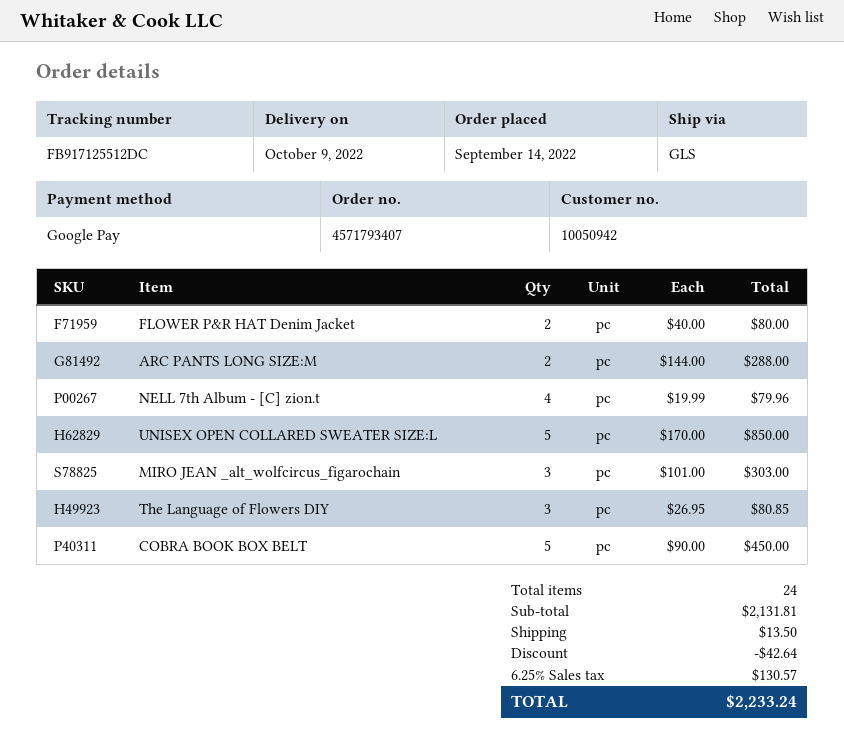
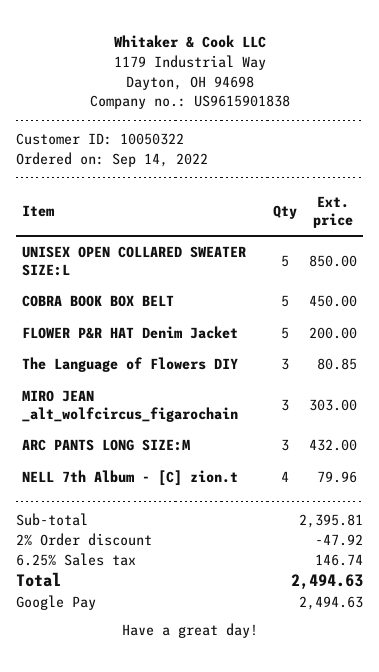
customer number: 10050942 -> 10050322
FLOWER P&R HAT Denim Jacket: 2 for 80.00 -> 5 for 200.00
ARC PANTS LONG SIZE:M: 2 for 288.00 -> 3 for 432.00
subtotal: 2131.81 -> 2395.81
discount: 42.64 -> 47.92
shipping: 13.50 -> none
tax: 6.25% = 130.57 -> 6.25% = 146.74
total: 2233.24 -> 2494.63

